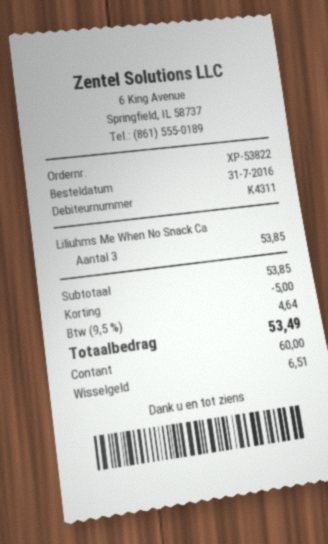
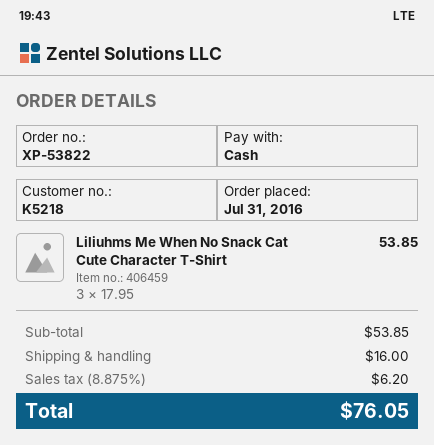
customer number: K4311 -> K5218
discount: 5.00 -> none
shipping: none -> 16.00
tax: 9.5% = 4.64 -> 8.875% = 6.20
total: 53.49 -> 76.05

